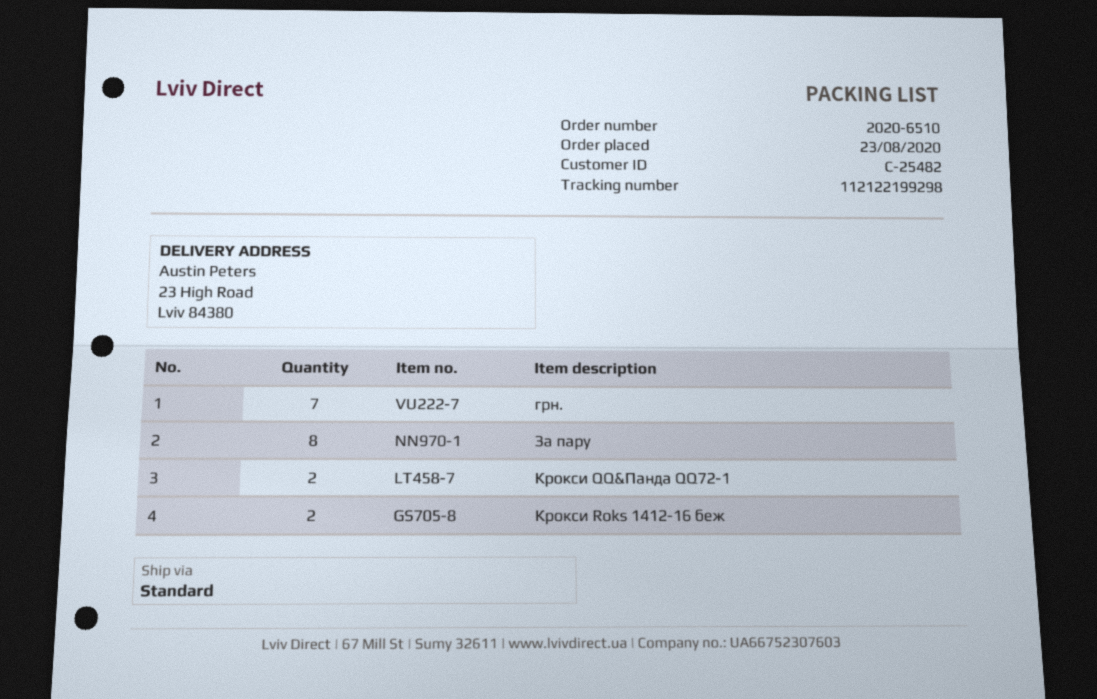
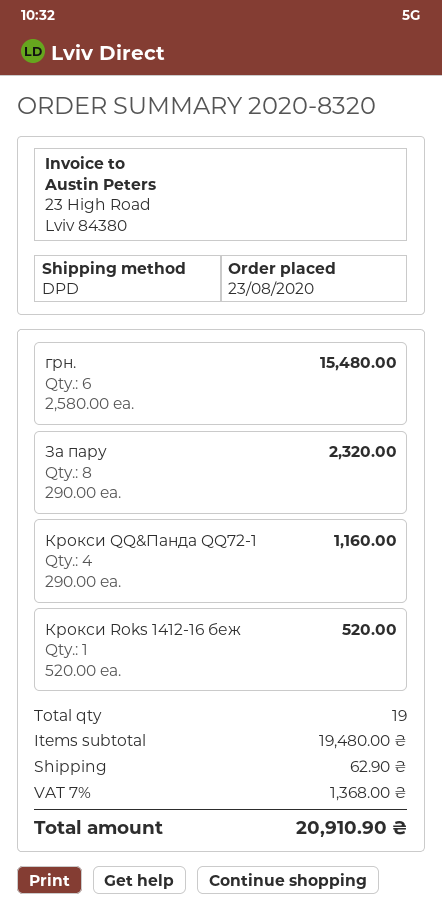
order number: 2020-6510 -> 2020-8320
shipping method: standard -> DPD
грн.: 7 -> 6
Крокси QQ&Панда QQ72-1: 2 -> 4
Крокси Roks 1412-16 беж: 2 -> 1

